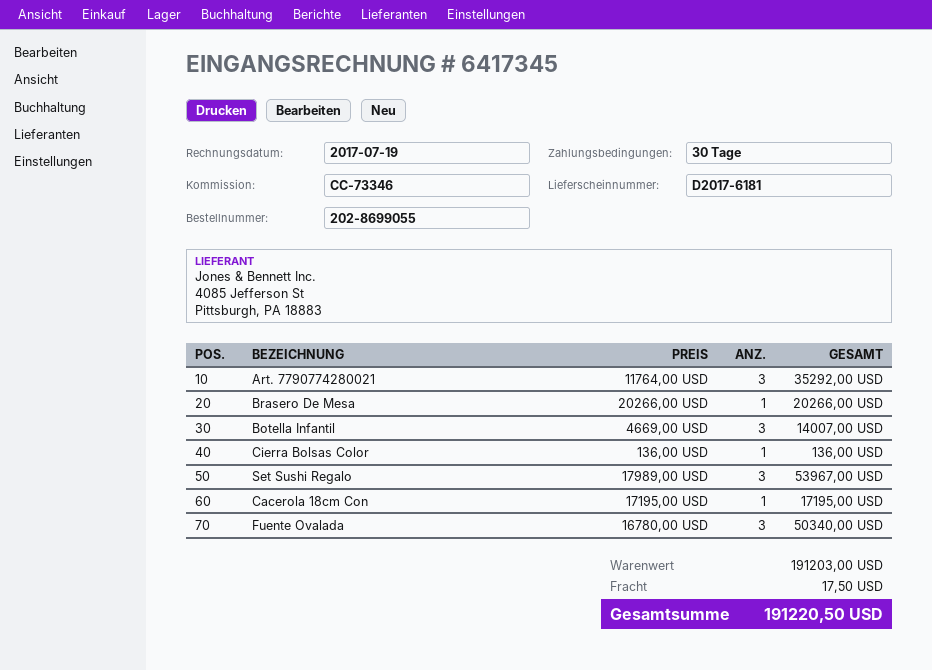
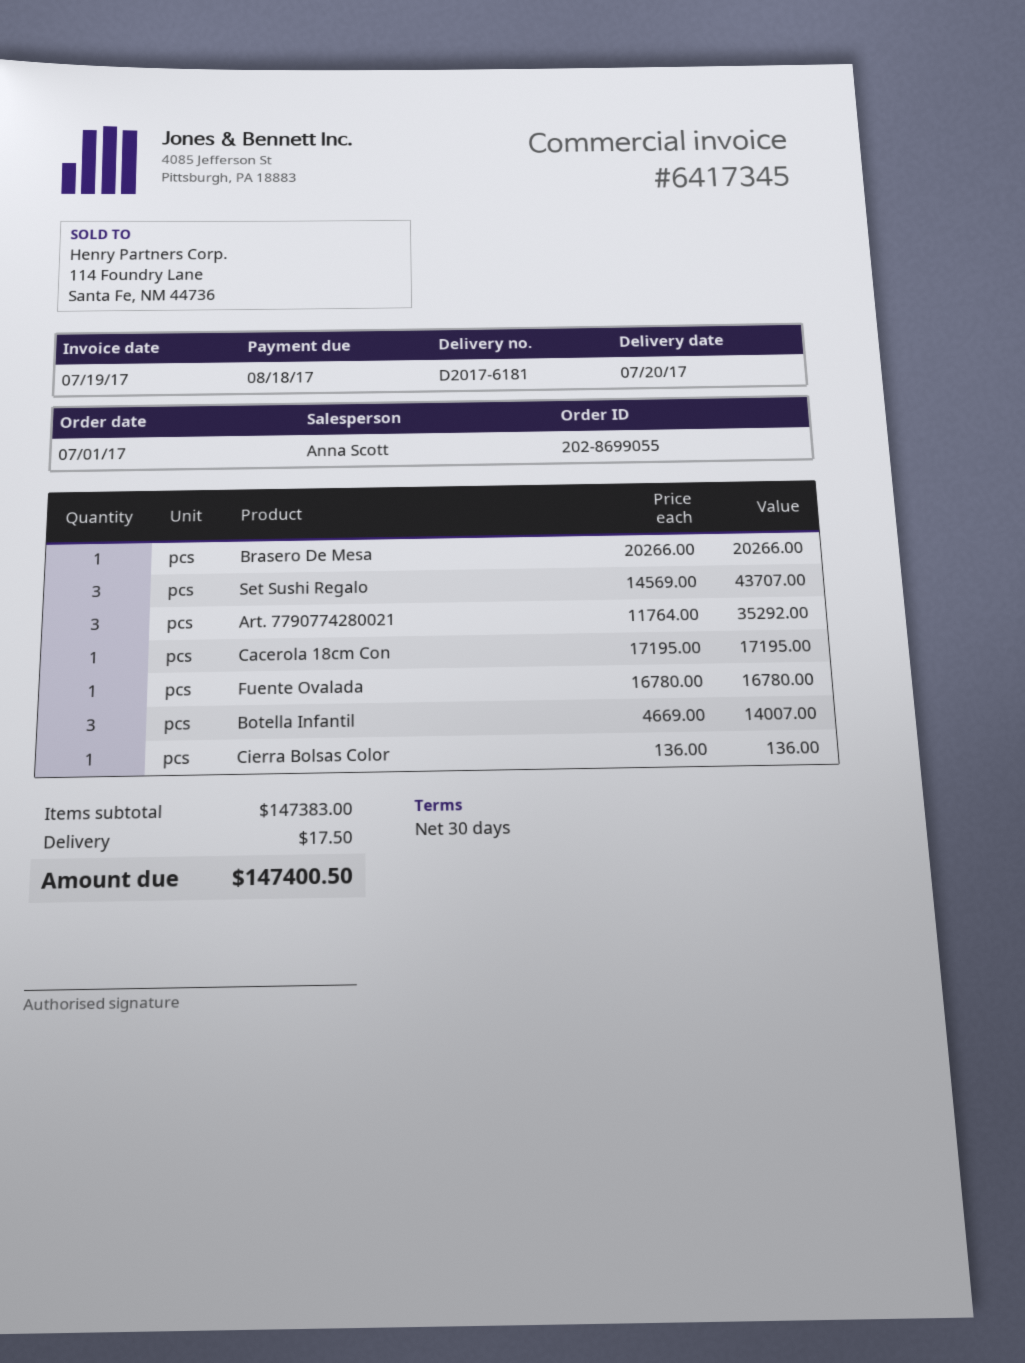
Set Sushi Regalo: 3 x 17989.00 = 53967.00 -> 3 x 14569.00 = 43707.00
Fuente Ovalada: 3 x 16780.00 = 50340.00 -> 1 x 16780.00 = 16780.00
subtotal: 191203.00 -> 147383.00
total: 191220.50 -> 147400.50

